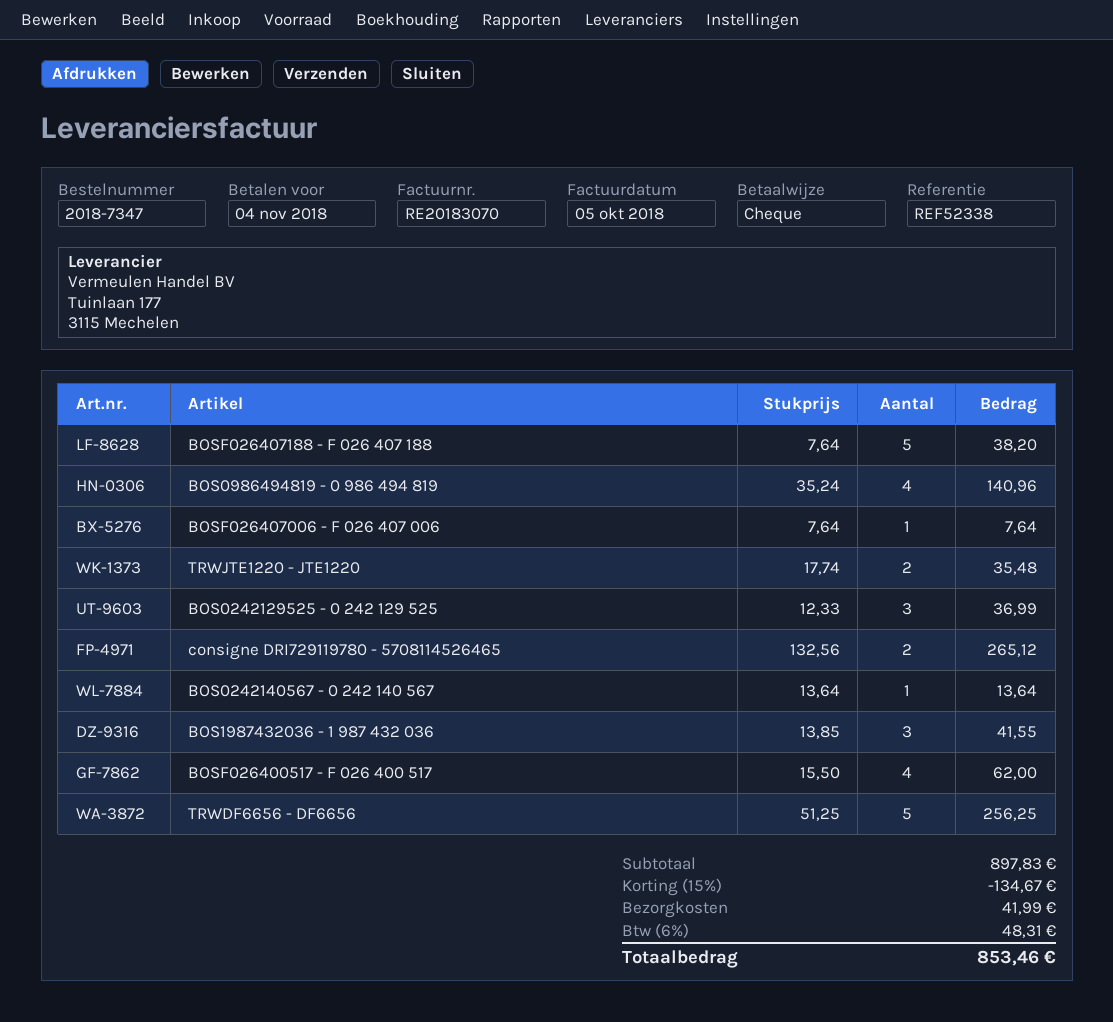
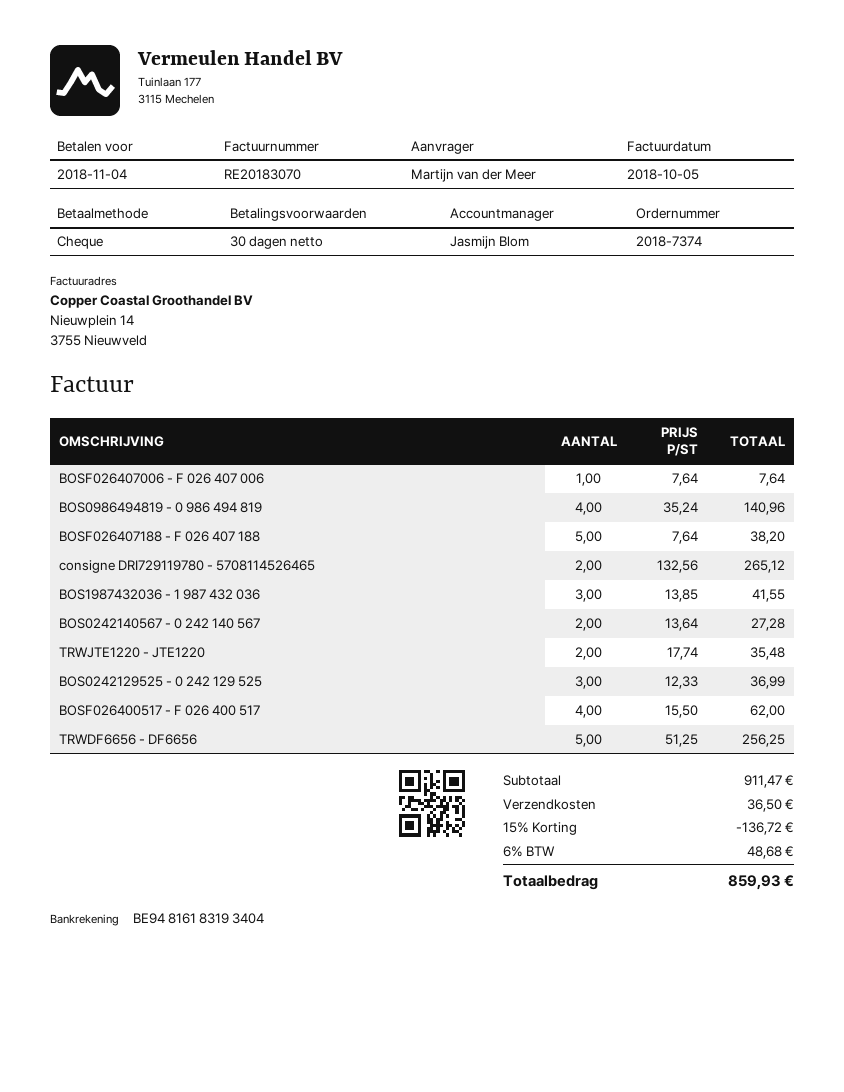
order number: 2018-7347 -> 2018-7374
BOS0242140567 - 0 242 140 567: 1 x 13.64 = 13.64 -> 2 x 13.64 = 27.28
subtotal: 897.83 -> 911.47
discount: 15% = 134.67 -> 15% = 136.72
shipping: 41.99 -> 36.50
tax: 6% = 48.31 -> 6% = 48.68
total: 853.46 -> 859.93

